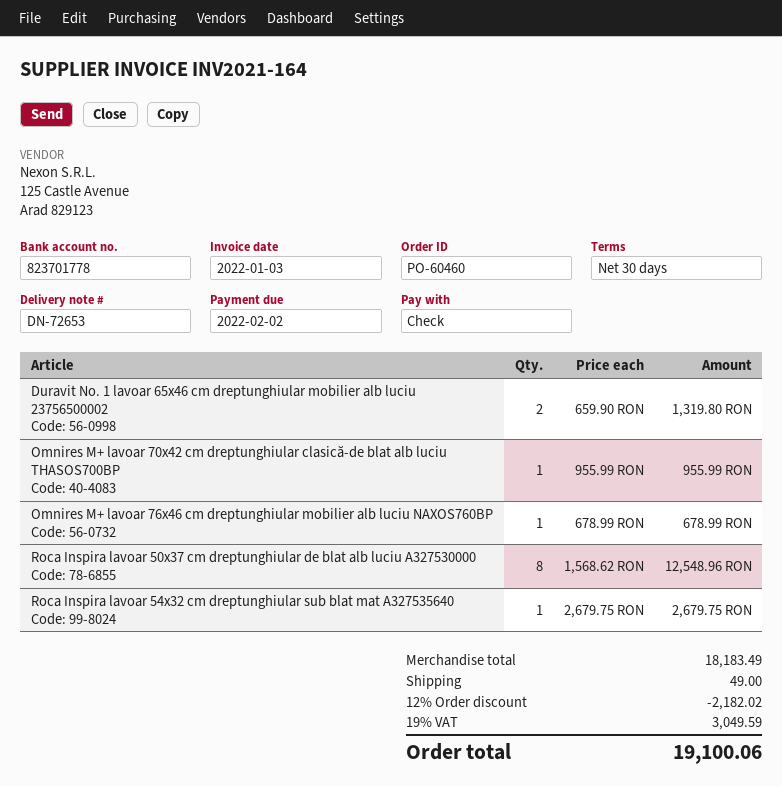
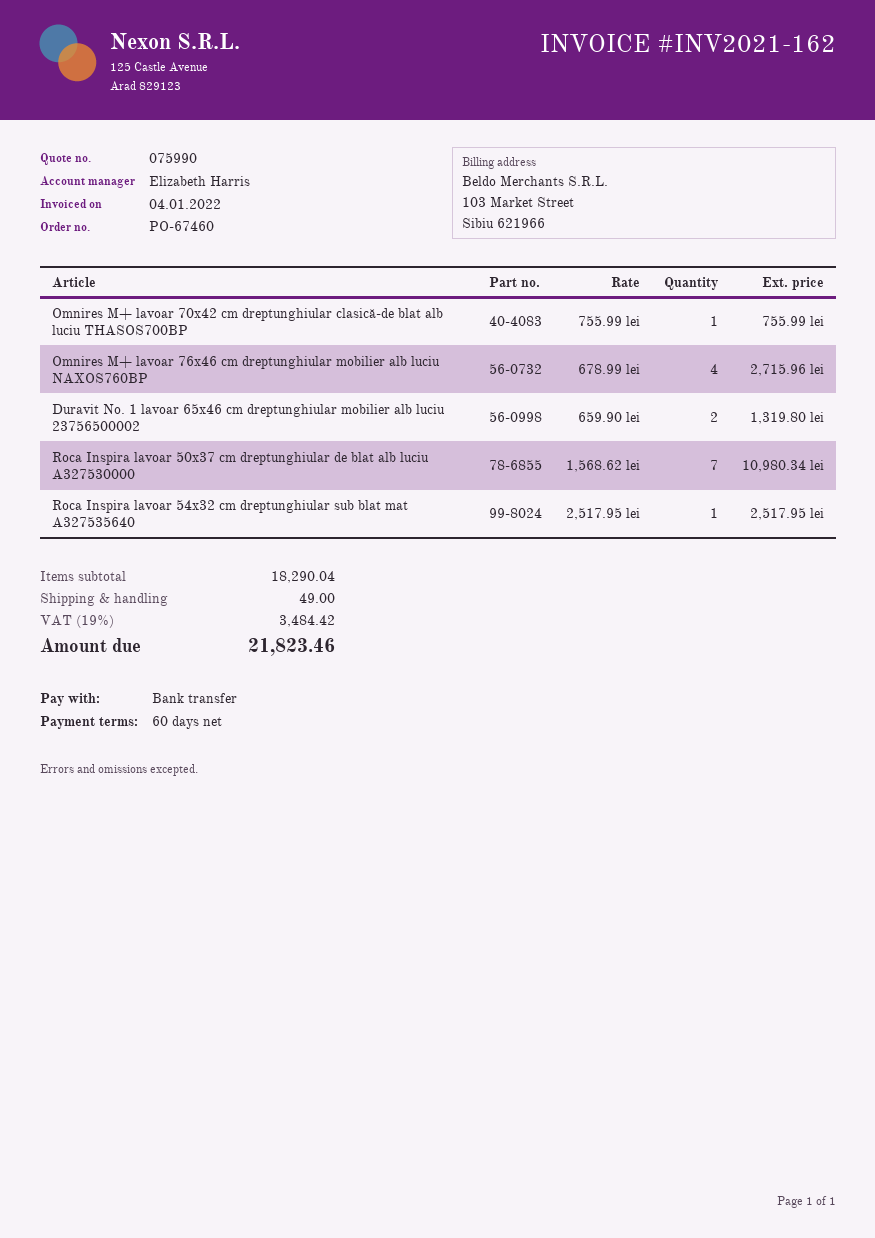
order number: PO-60460 -> PO-67460
invoice number: INV2021-164 -> INV2021-162
invoice date: 2022-01-03 -> 2022-01-04
payment terms: 30 days -> 60 days
payment method: cheque -> bank transfer
Omnires M+ lavoar 70x42 cm dreptunghiular clasică-de blat alb luciu THASOS700BP: 1 x 955.99 = 955.99 -> 1 x 755.99 = 755.99
Omnires M+ lavoar 76x46 cm dreptunghiular mobilier alb luciu NAXOS760BP: 1 x 678.99 = 678.99 -> 4 x 678.99 = 2715.96
Roca Inspira lavoar 50x37 cm dreptunghiular de blat alb luciu A327530000: 8 x 1568.62 = 12548.96 -> 7 x 1568.62 = 10980.34
Roca Inspira lavoar 54x32 cm dreptunghiular sub blat mat A327535640: 1 x 2679.75 = 2679.75 -> 1 x 2517.95 = 2517.95
subtotal: 18183.49 -> 18290.04
discount: 12% = 2182.02 -> none
tax: 19% = 3049.59 -> 19% = 3484.42
total: 19100.06 -> 21823.46

